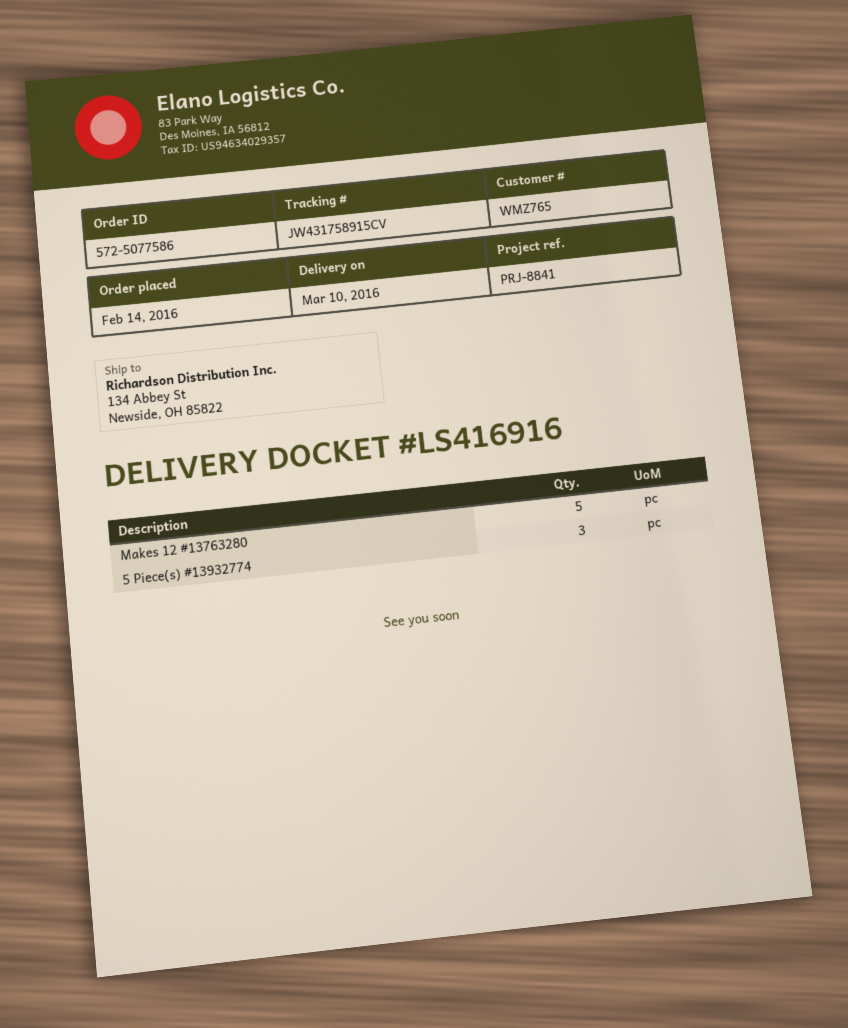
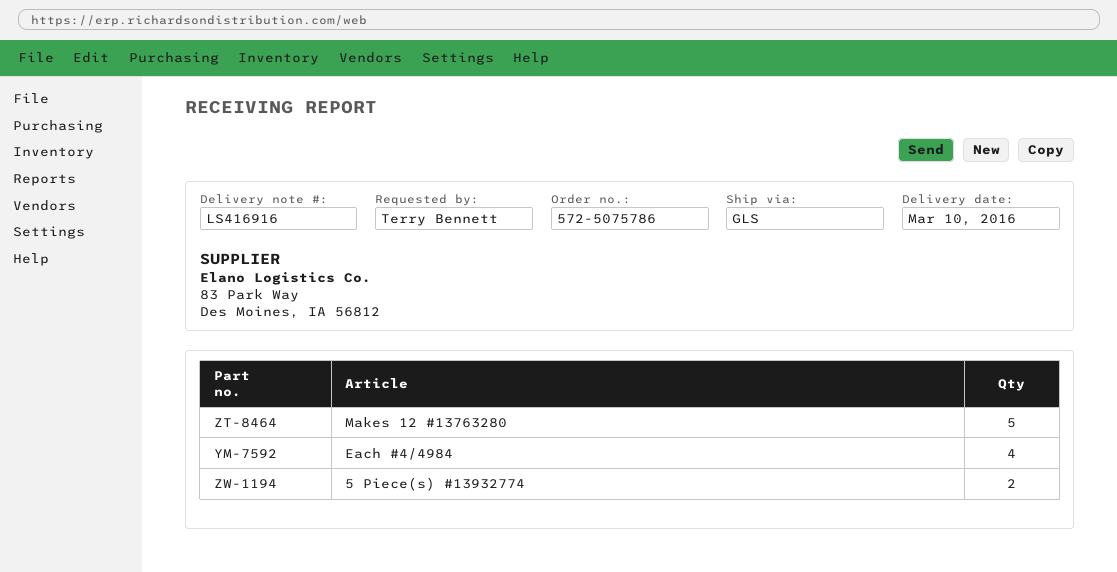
order number: 572-5077586 -> 572-5075786
5 Piece(s) #13932774: 3 -> 2
Each #4/4984: none -> 4

